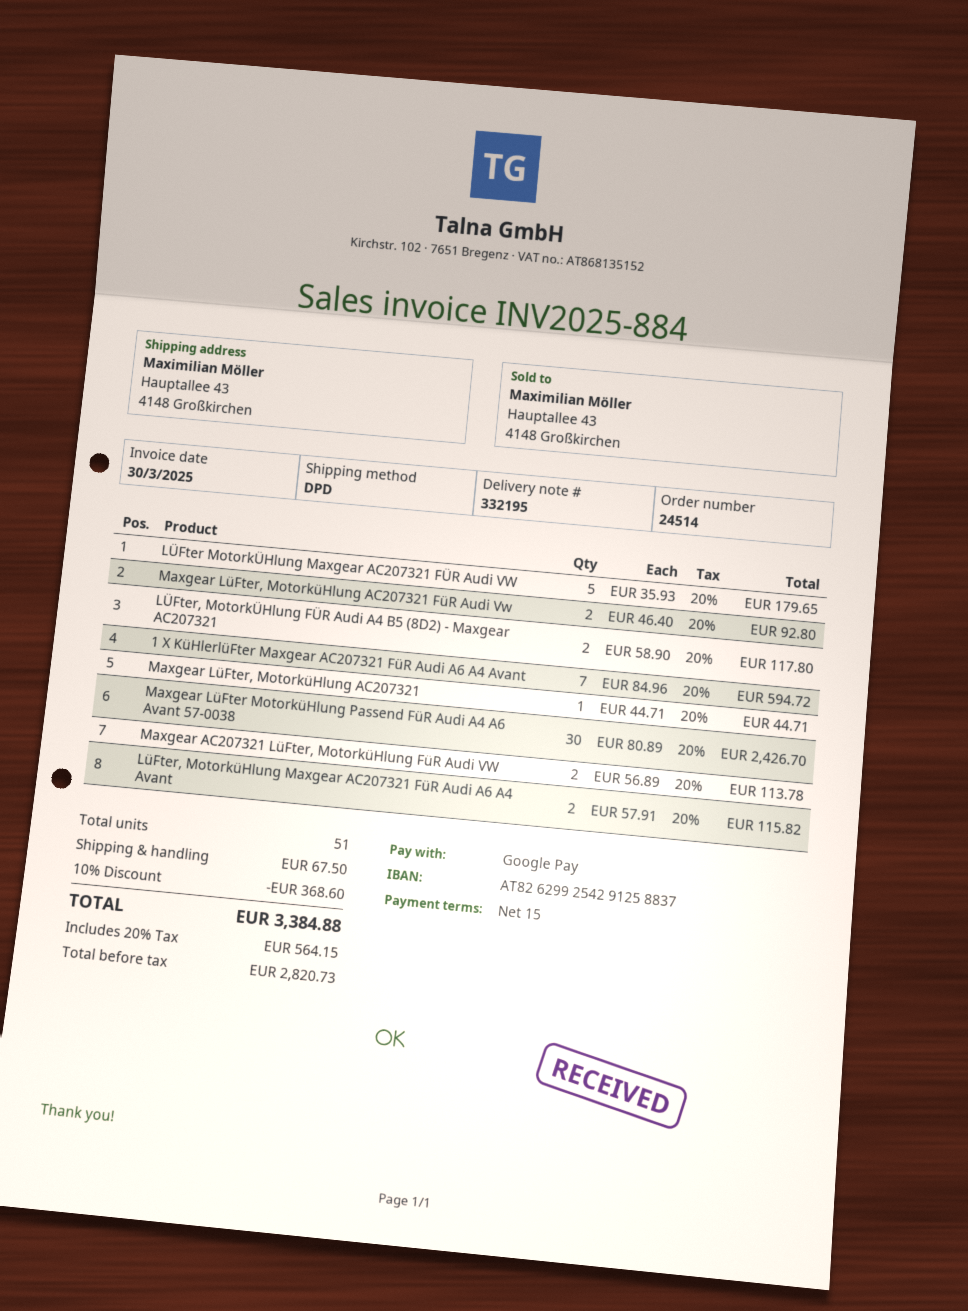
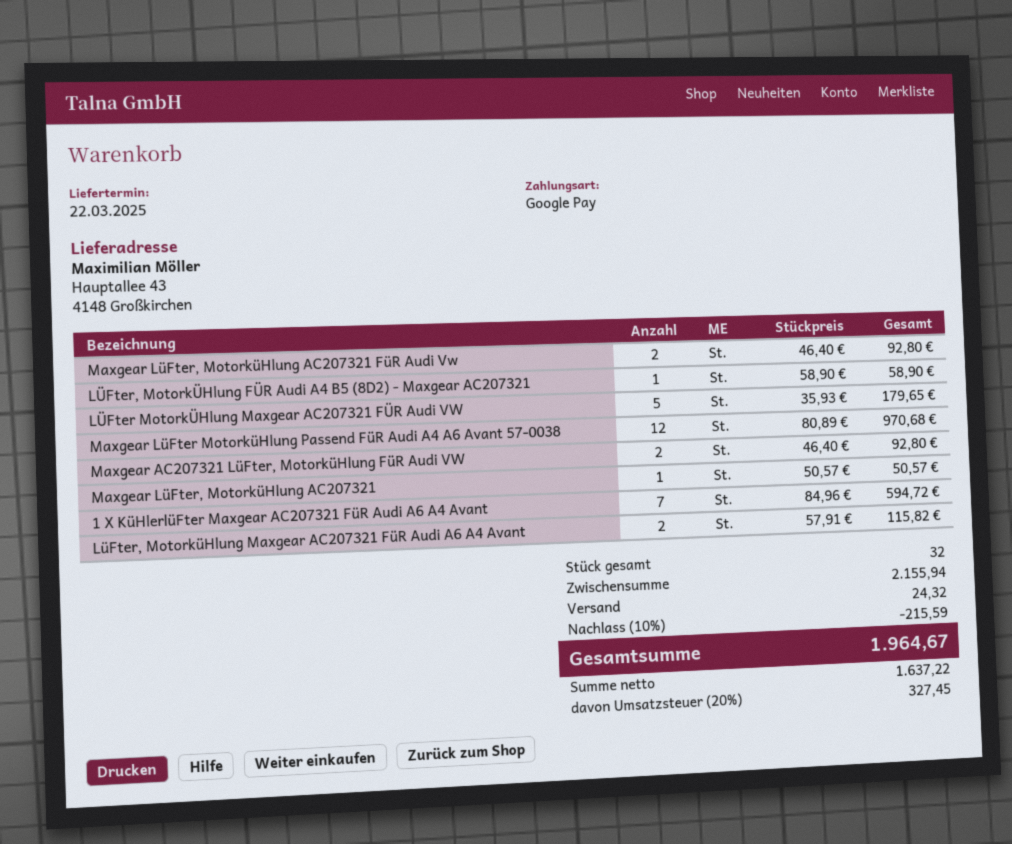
LÜFter, MotorkÜHlung FÜR Audi A4 B5 (8D2) - Maxgear AC207321: 2 x 58.90 = 117.80 -> 1 x 58.90 = 58.90
Maxgear LüFter, MotorküHlung AC207321: 1 x 44.71 = 44.71 -> 1 x 50.57 = 50.57
Maxgear LüFter MotorküHlung Passend FüR Audi A4 A6 Avant 57-0038: 30 x 80.89 = 2426.70 -> 12 x 80.89 = 970.68
Maxgear AC207321 LüFter, MotorküHlung FüR Audi VW: 2 x 56.89 = 113.78 -> 2 x 46.40 = 92.80
total quantity: 51 -> 32
discount: 10% = 368.60 -> 10% = 215.59
shipping: 67.50 -> 24.32
net: 2820.73 -> 1637.22
tax: 20% = 564.15 -> 20% = 327.45
total: 3384.88 -> 1964.67

